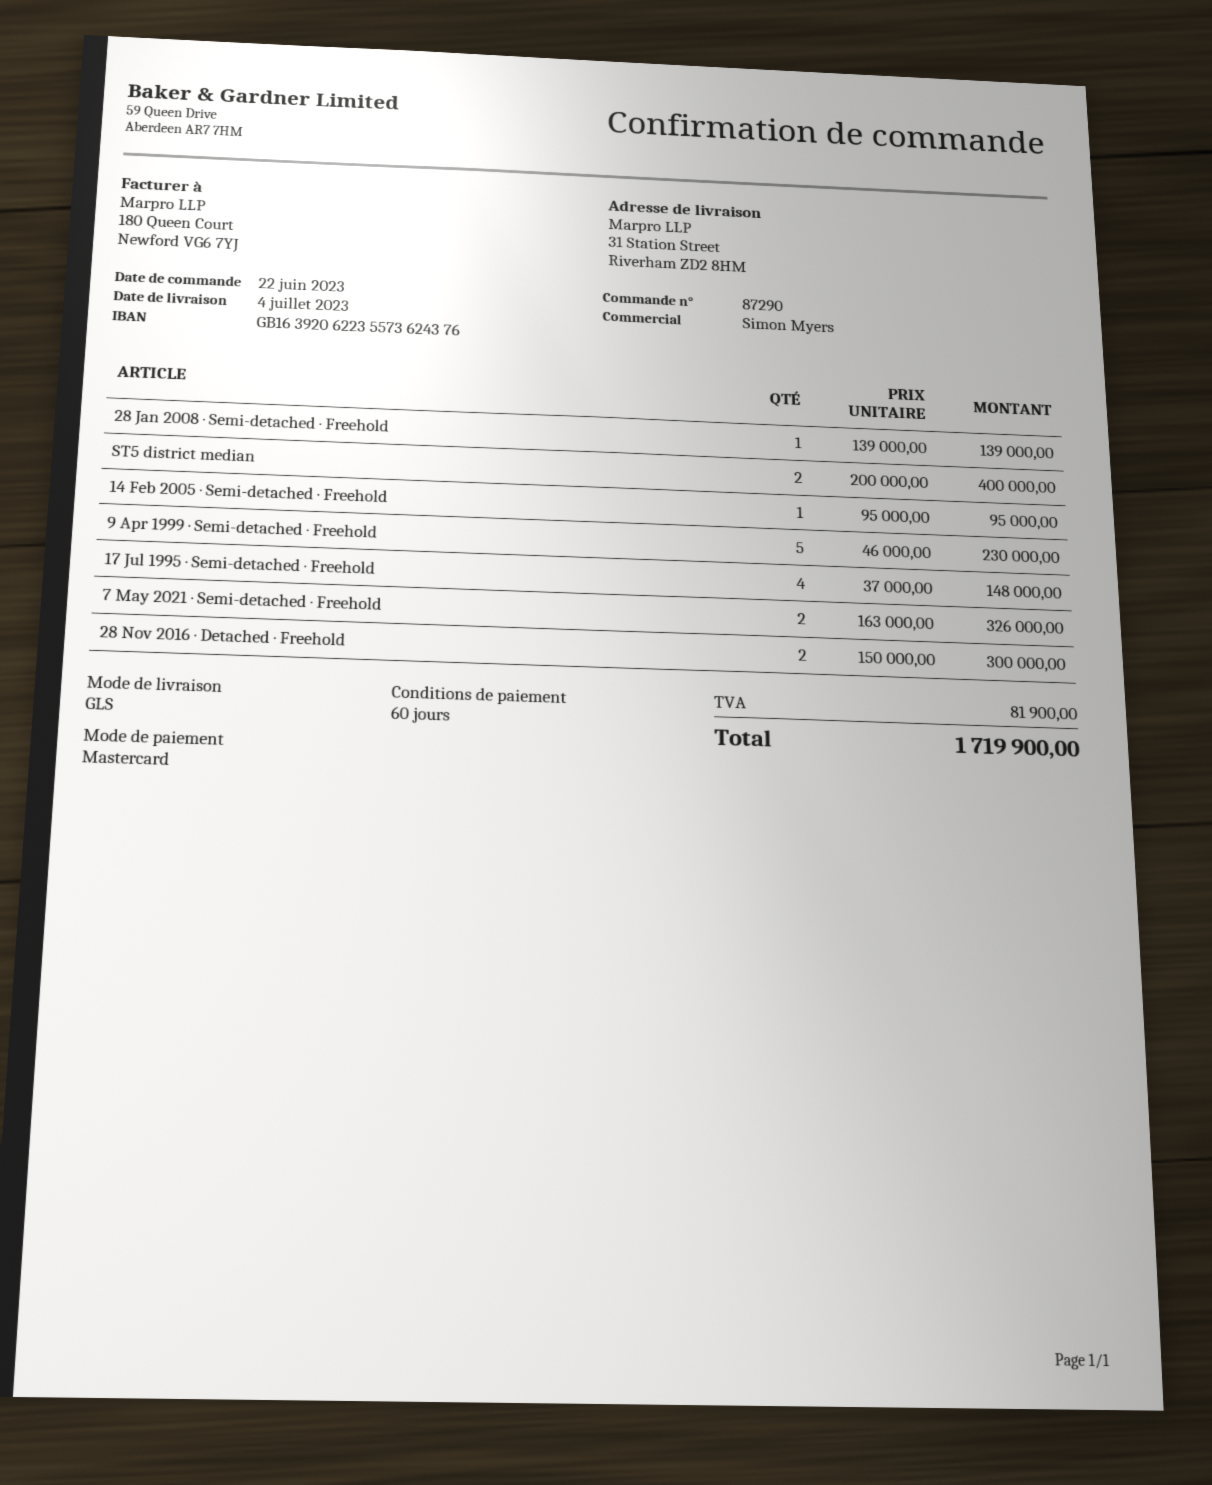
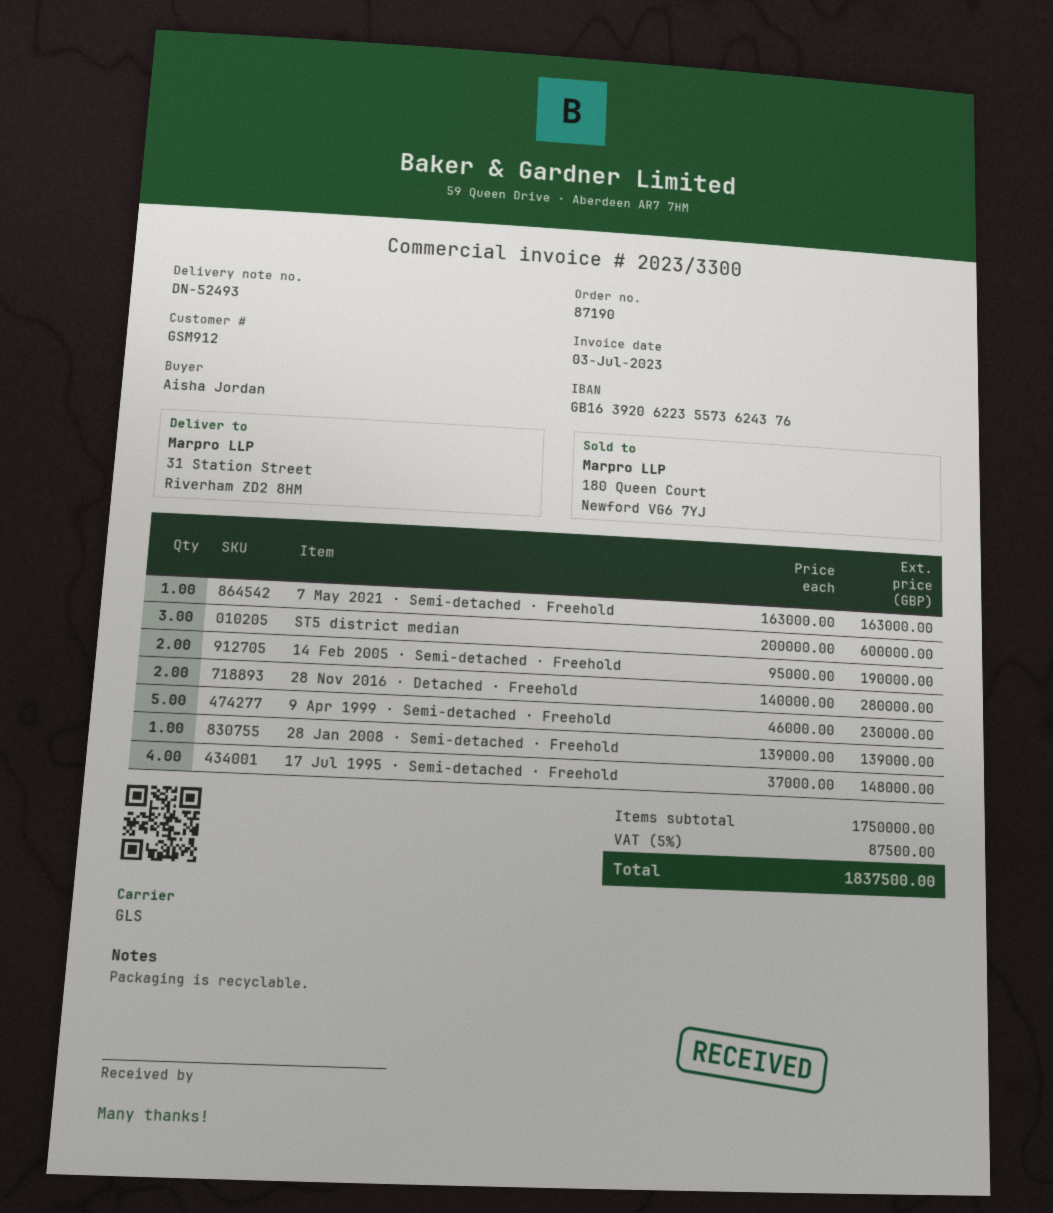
order number: 87290 -> 87190
ST5 district median: 2 x 200000.00 = 400000.00 -> 3 x 200000.00 = 600000.00
14 Feb 2005 · Semi-detached · Freehold: 1 x 95000.00 = 95000.00 -> 2 x 95000.00 = 190000.00
7 May 2021 · Semi-detached · Freehold: 2 x 163000.00 = 326000.00 -> 1 x 163000.00 = 163000.00
28 Nov 2016 · Detached · Freehold: 2 x 150000.00 = 300000.00 -> 2 x 140000.00 = 280000.00
tax: 81900.00 -> 87500.00
total: 1719900.00 -> 1837500.00

